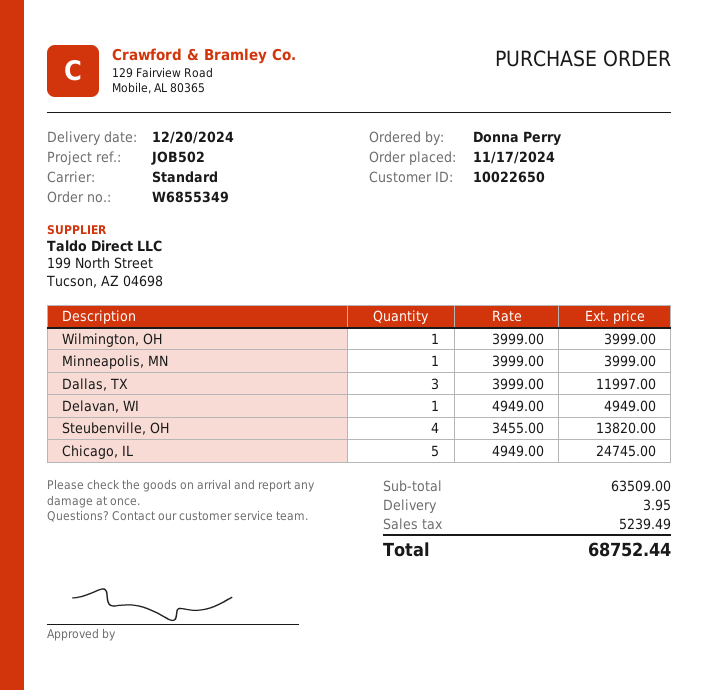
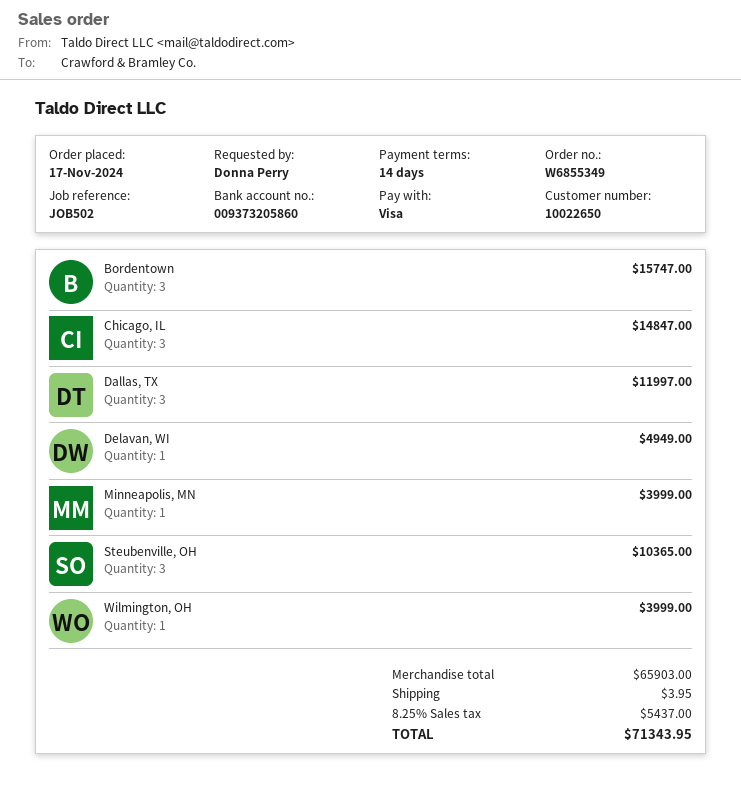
Steubenville, OH: 4 for 13820.00 -> 3 for 10365.00
Chicago, IL: 5 for 24745.00 -> 3 for 14847.00
Bordentown: none -> 3 for 15747.00
subtotal: 63509.00 -> 65903.00
tax: 5239.49 -> 5437.00
total: 68752.44 -> 71343.95

